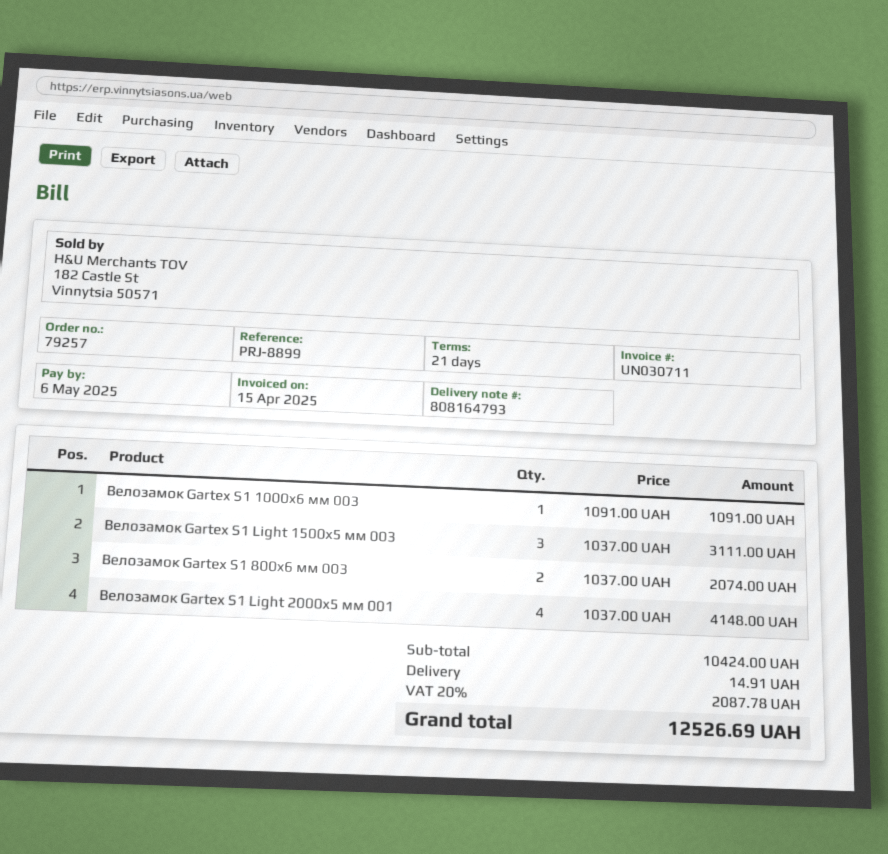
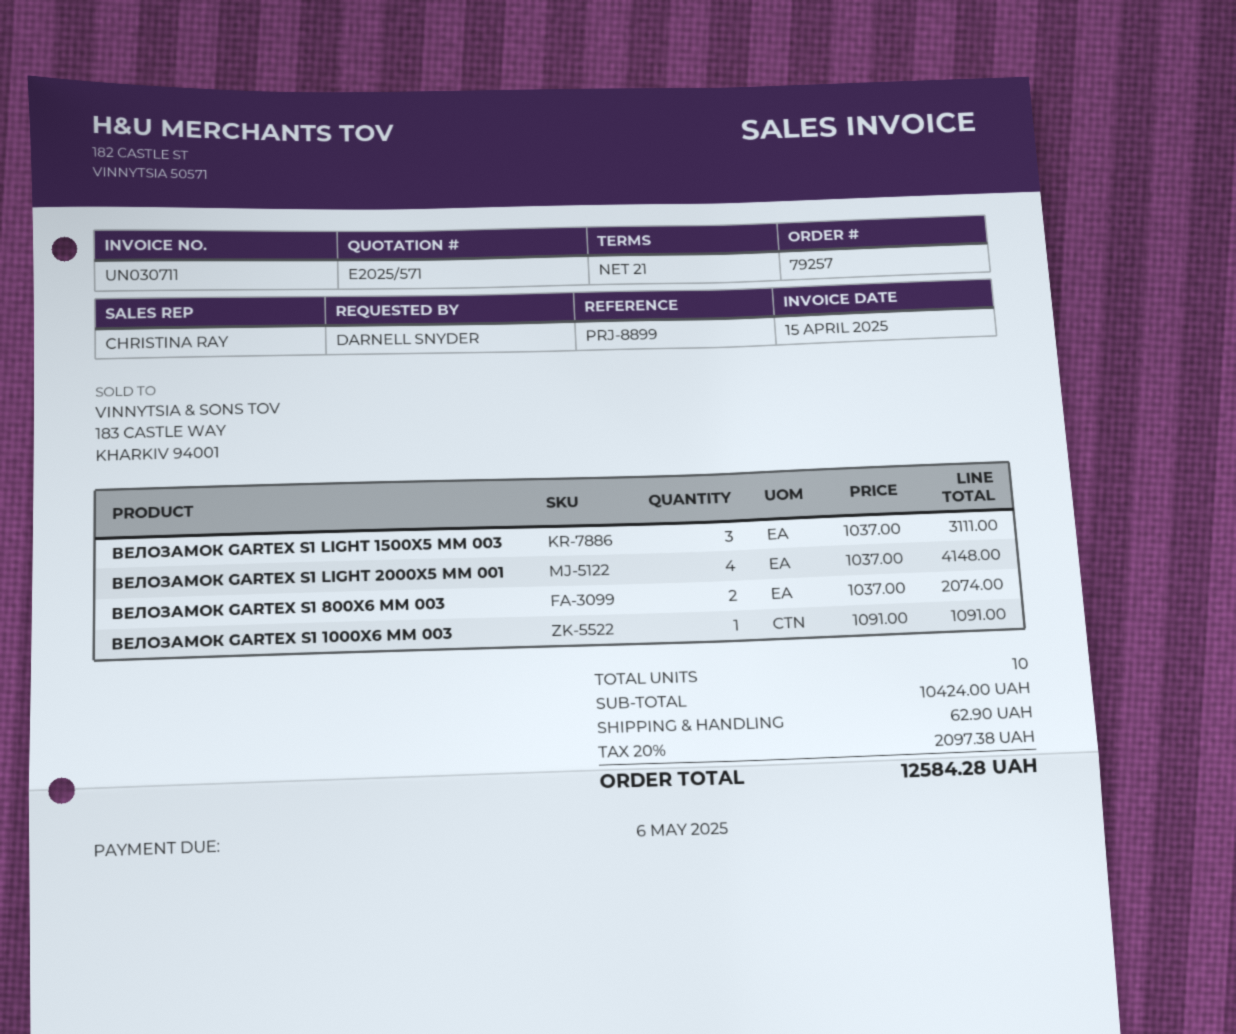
shipping: 14.91 -> 62.90
tax: 20% = 2087.78 -> 20% = 2097.38
total: 12526.69 -> 12584.28

